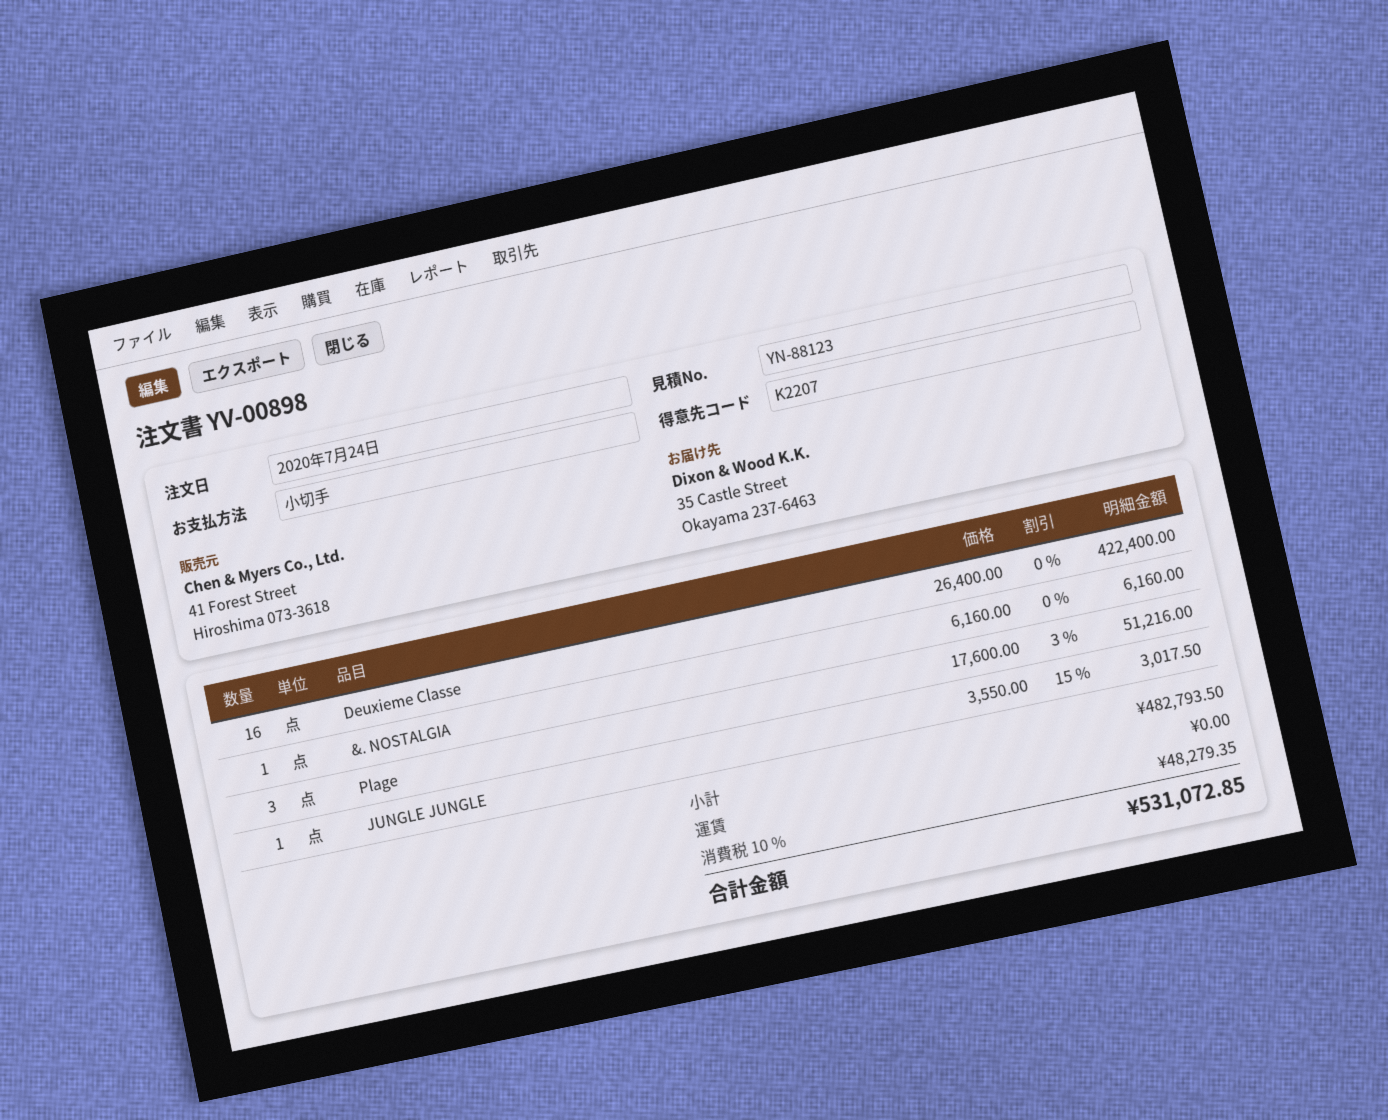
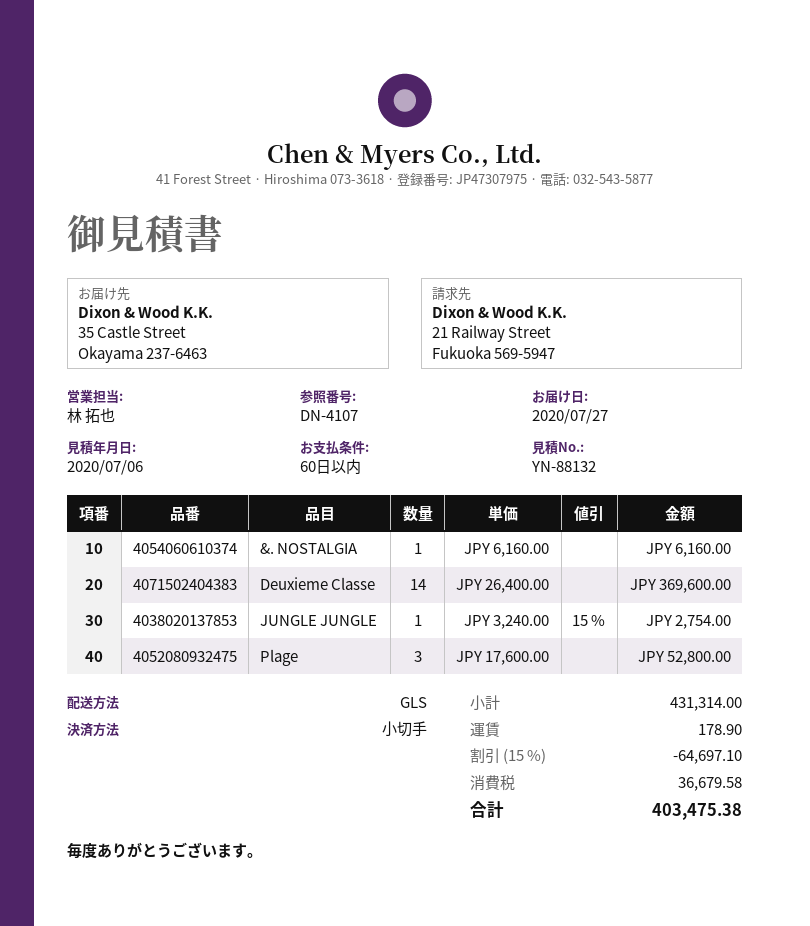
quote number: YN-88123 -> YN-88132
Deuxieme Classe: 16 x 26400.00 = 422400.00 -> 14 x 26400.00 = 369600.00
Plage: 3 x 17600.00 - 3% = 51216.00 -> 3 x 17600.00 = 52800.00
JUNGLE JUNGLE: 1 x 3550.00 - 15% = 3017.50 -> 1 x 3240.00 - 15% = 2754.00
subtotal: 482793.50 -> 431314.00
discount: none -> 15% = 64697.10
shipping: 0.00 -> 178.90
tax: 48279.35 -> 36679.58
total: 531072.85 -> 403475.38

